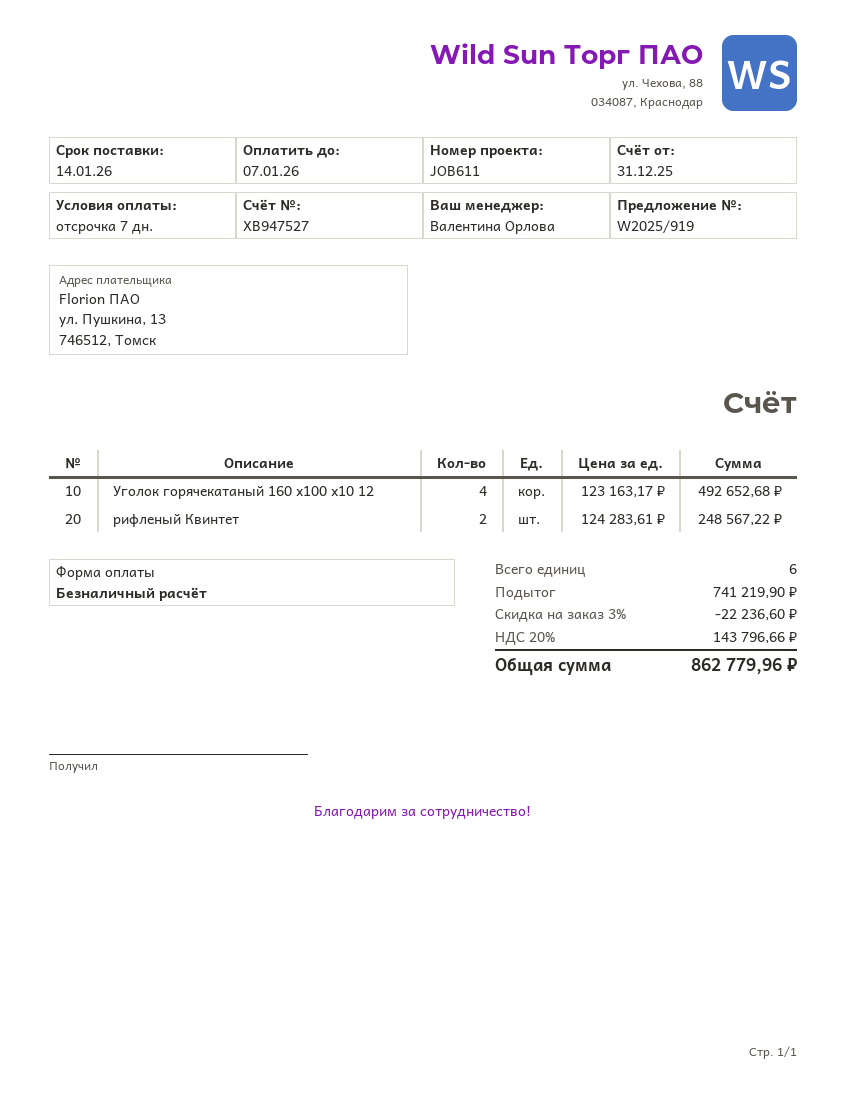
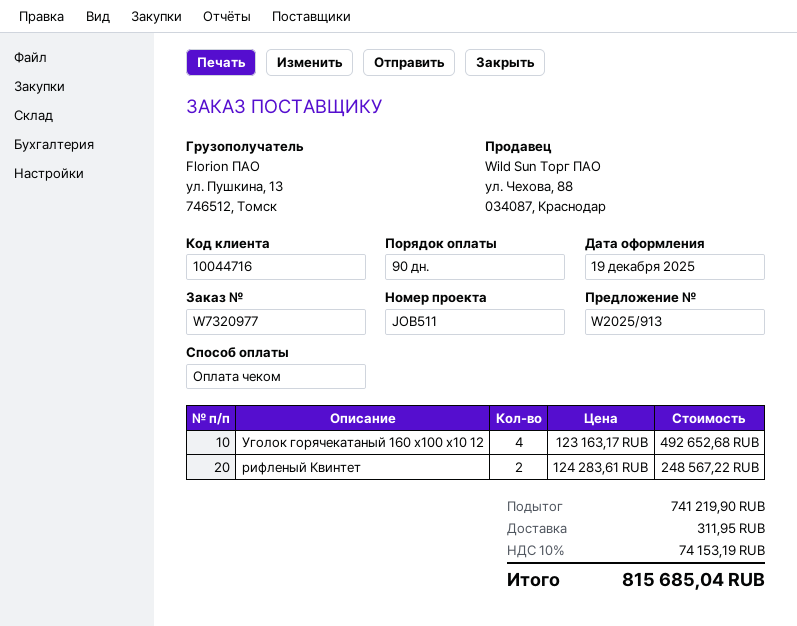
quote number: W2025/919 -> W2025/913
payment terms: 7 days -> 90 days
reference: JOB611 -> JOB511
payment method: bank transfer -> cheque
discount: 3% = 22236.60 -> none
shipping: none -> 311.95
tax: 20% = 143796.66 -> 10% = 74153.19
total: 862779.96 -> 815685.04

